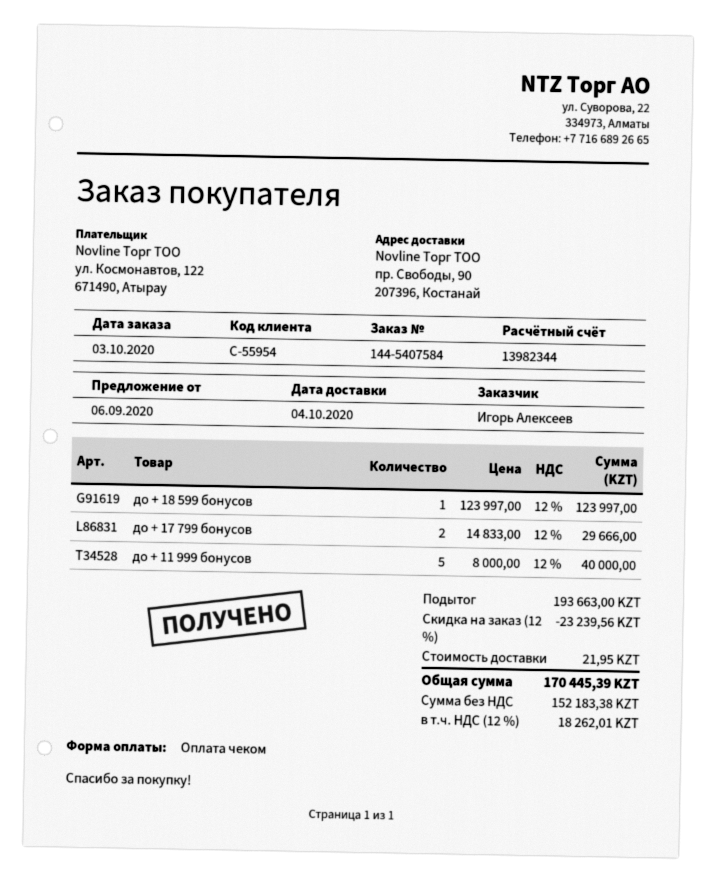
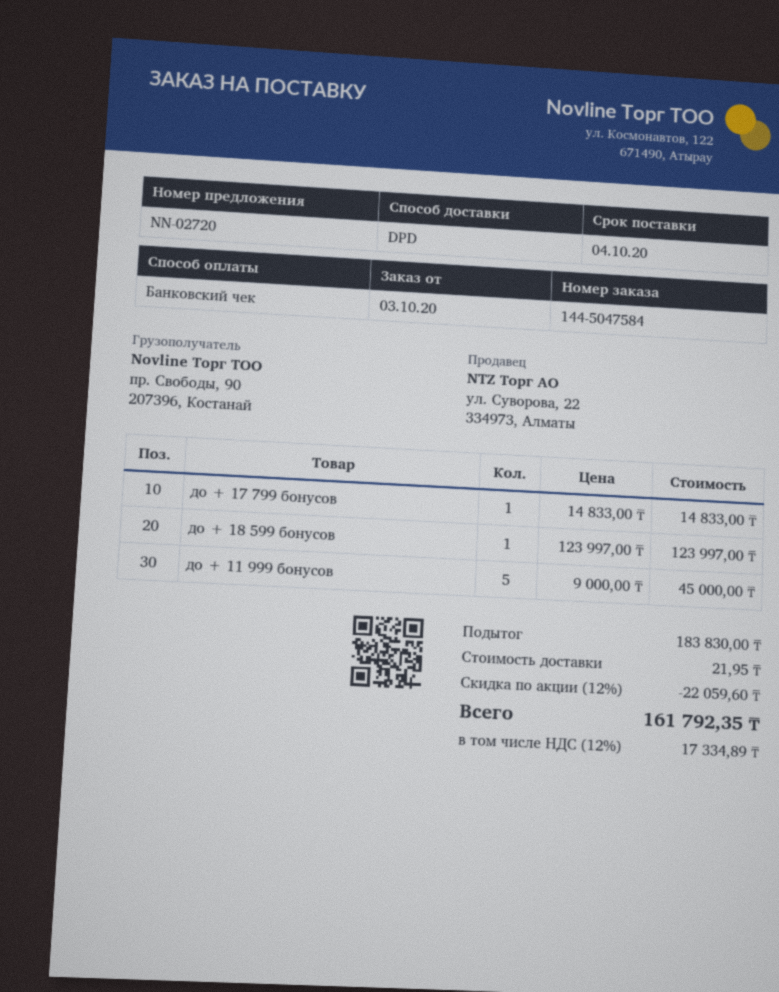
order number: 144-5407584 -> 144-5047584
до + 17 799 бонусов: 2 x 14833.00 = 29666.00 -> 1 x 14833.00 = 14833.00
до + 11 999 бонусов: 5 x 8000.00 = 40000.00 -> 5 x 9000.00 = 45000.00
subtotal: 193663.00 -> 183830.00
discount: 12% = 23239.56 -> 12% = 22059.60
tax: 12% = 18262.01 -> 12% = 17334.89
total: 170445.39 -> 161792.35

